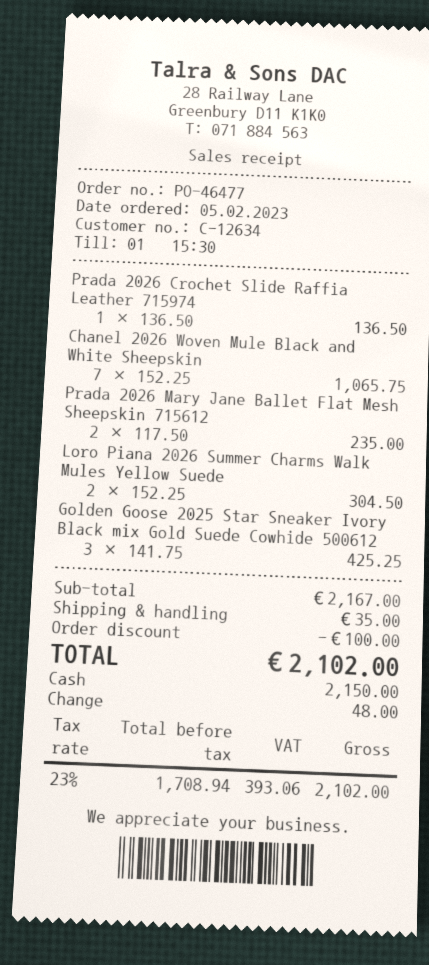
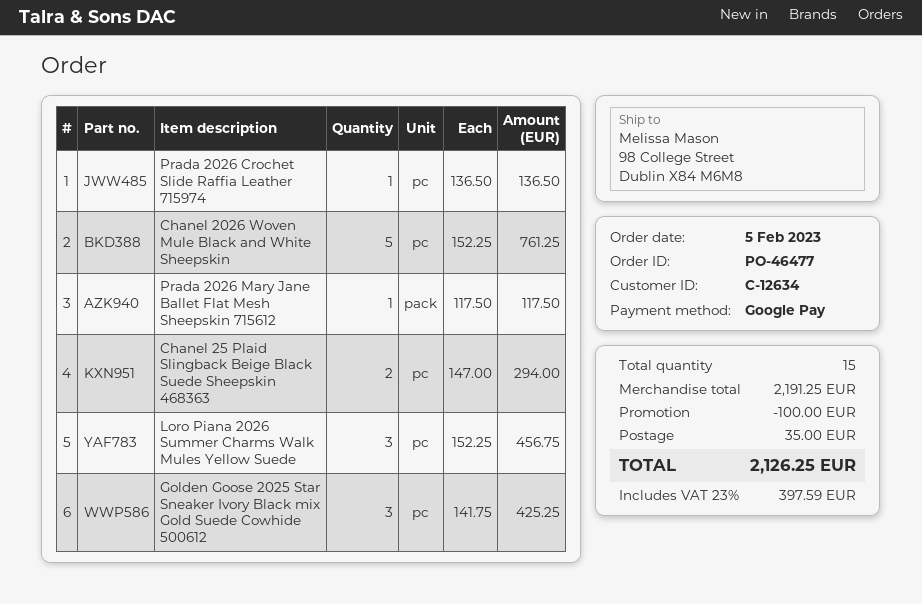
payment method: cash -> Google Pay
Chanel 2026 Woven Mule Black and White Sheepskin: 7 x 152.25 = 1065.75 -> 5 x 152.25 = 761.25
Prada 2026 Mary Jane Ballet Flat Mesh Sheepskin 715612: 2 x 117.50 = 235.00 -> 1 x 117.50 = 117.50
Loro Piana 2026 Summer Charms Walk Mules Yellow Suede: 2 x 152.25 = 304.50 -> 3 x 152.25 = 456.75
Chanel 25 Plaid Slingback Beige Black Suede Sheepskin 468363: none -> 2 x 147.00 = 294.00
subtotal: 2167.00 -> 2191.25
tax: 23% = 393.06 -> 23% = 397.59
total: 2102.00 -> 2126.25

